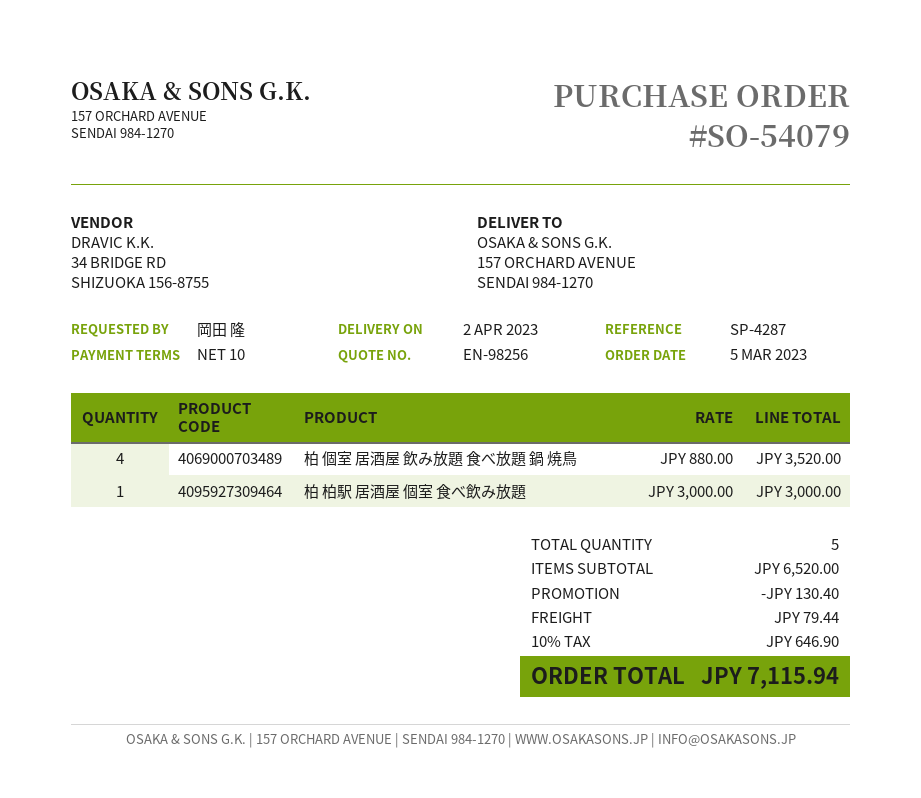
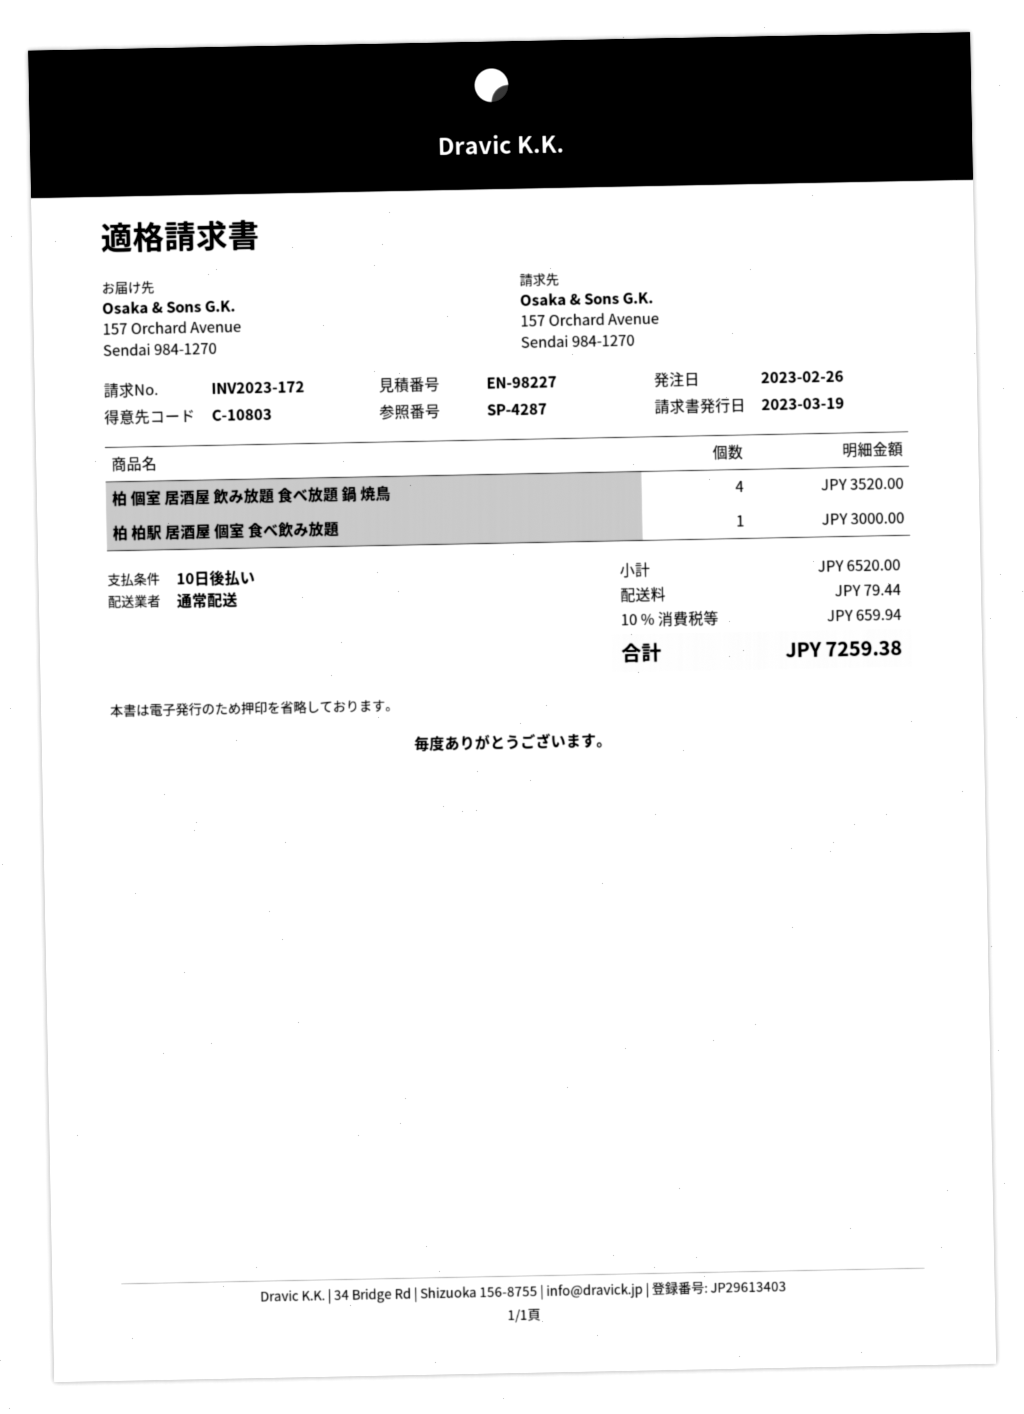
quote number: EN-98256 -> EN-98227
order date: 2023-03-05 -> 2023-02-26
discount: 130.40 -> none
tax: 10% = 646.90 -> 10% = 659.94
total: 7115.94 -> 7259.38

